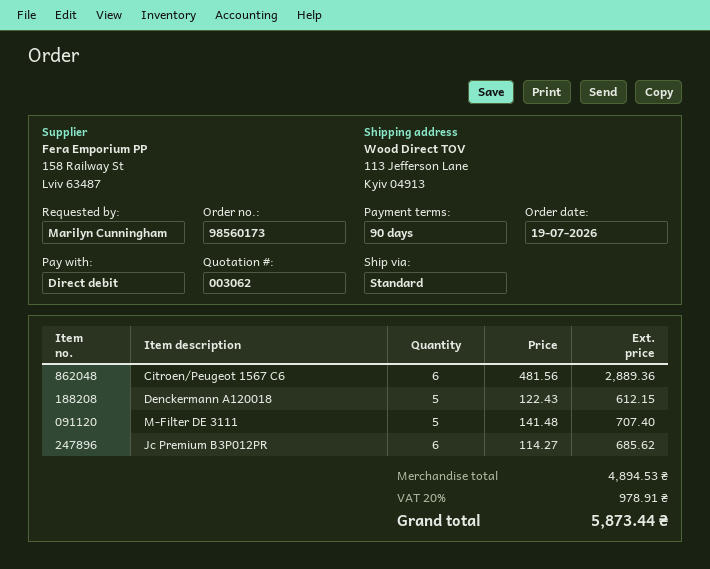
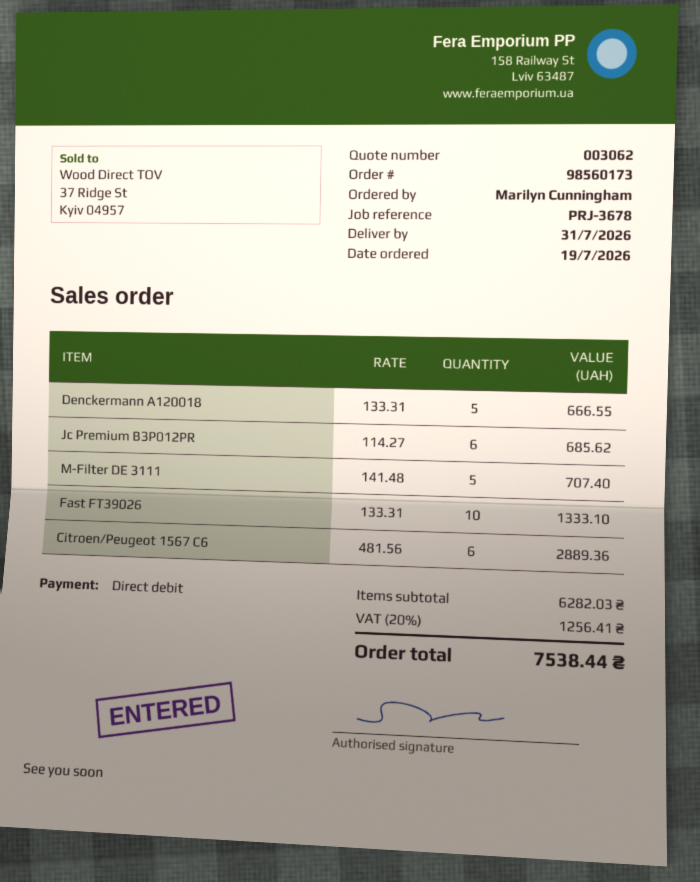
Denckermann A120018: 5 x 122.43 = 612.15 -> 5 x 133.31 = 666.55
Fast FT39026: none -> 10 x 133.31 = 1333.10
subtotal: 4894.53 -> 6282.03
tax: 20% = 978.91 -> 20% = 1256.41
total: 5873.44 -> 7538.44

